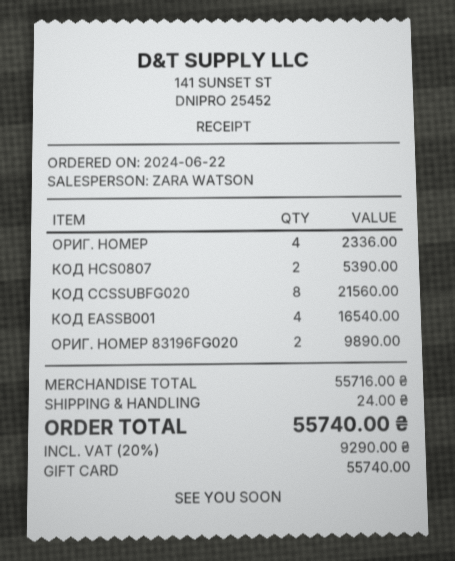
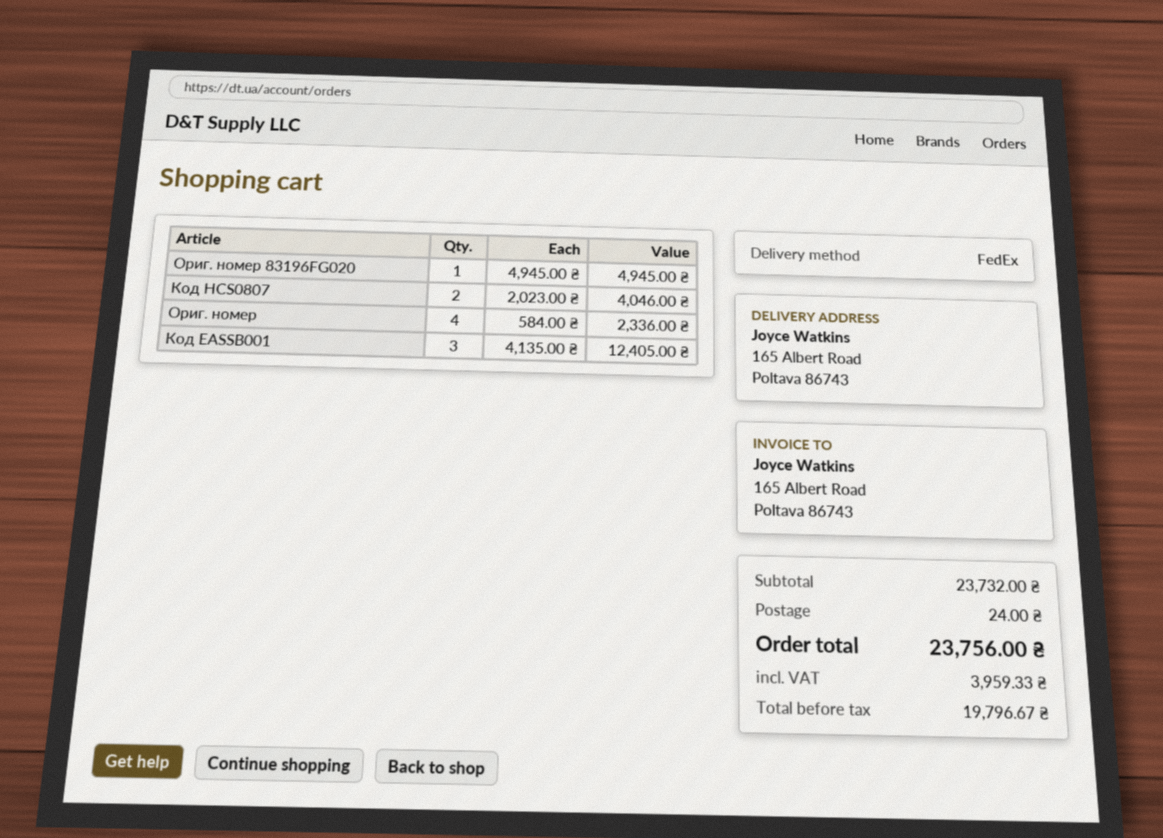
КОД HCS0807: 2 for 5390.00 -> 2 for 4046.00
КОД CCSSUBFG020: 8 for 21560.00 -> none
КОД EASSB001: 4 for 16540.00 -> 3 for 12405.00
ОРИГ. НОМЕР 83196FG020: 2 for 9890.00 -> 1 for 4945.00
subtotal: 55716.00 -> 23732.00
tax: 9290.00 -> 3959.33
total: 55740.00 -> 23756.00

